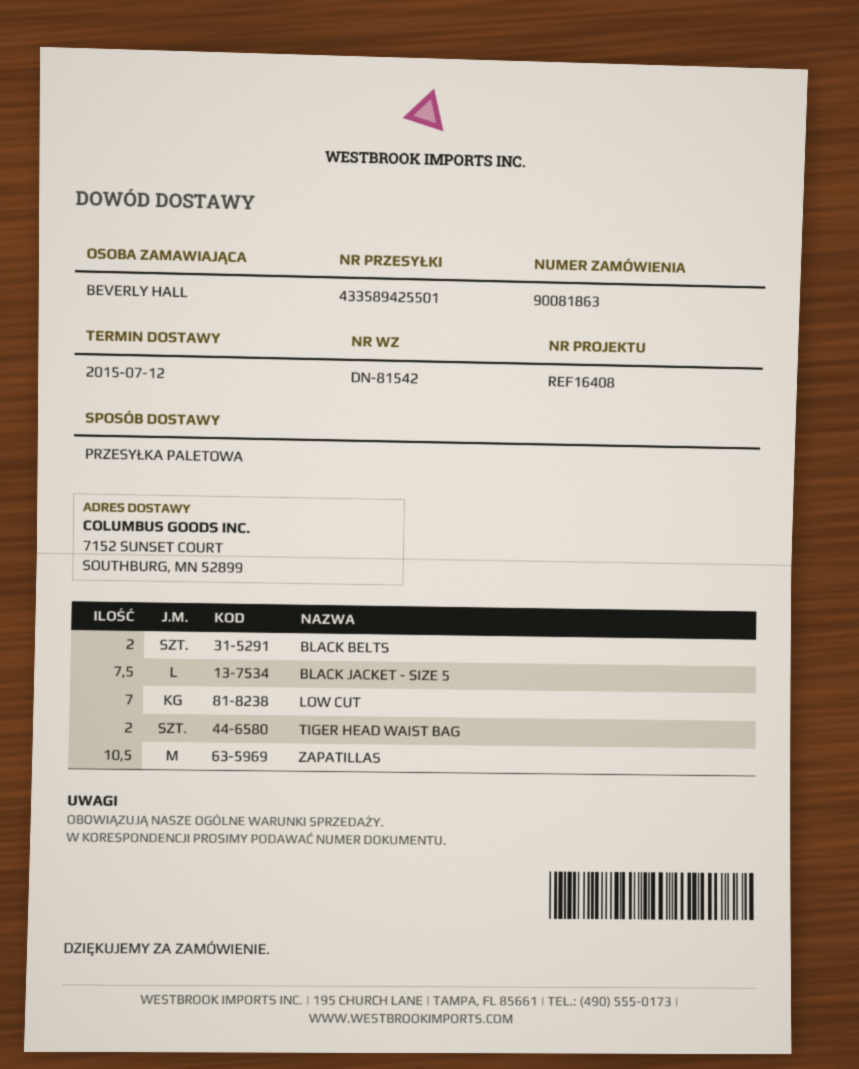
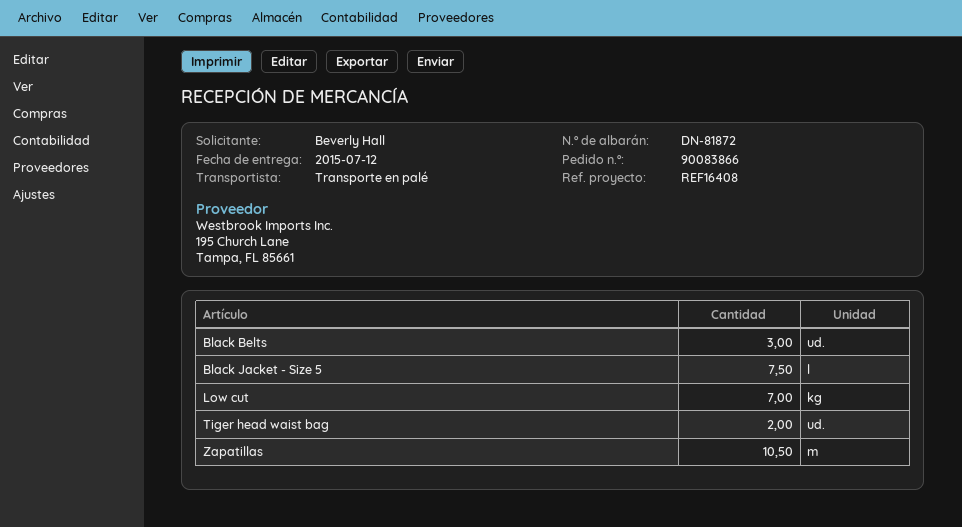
order number: 90081863 -> 90083866
delivery note number: DN-81542 -> DN-81872
BLACK BELTS: 2 -> 3

